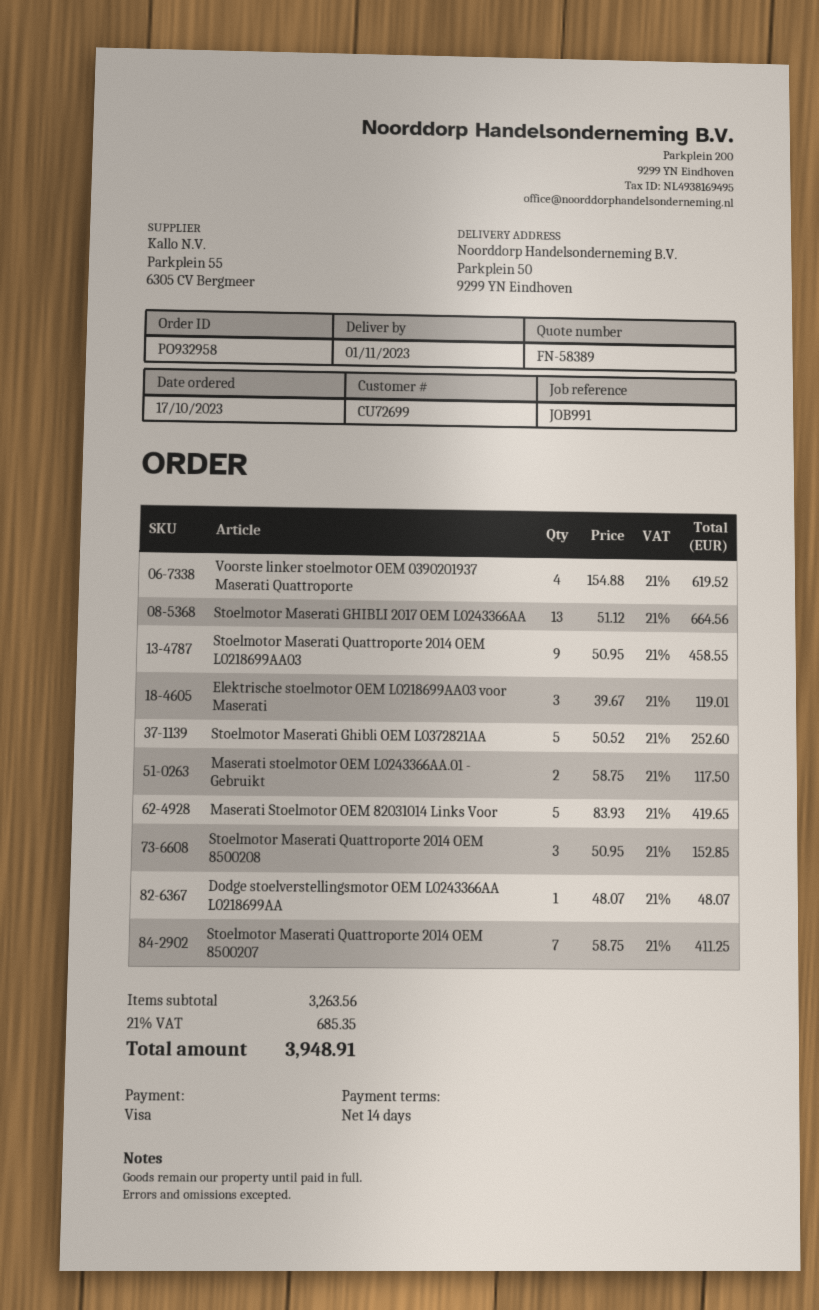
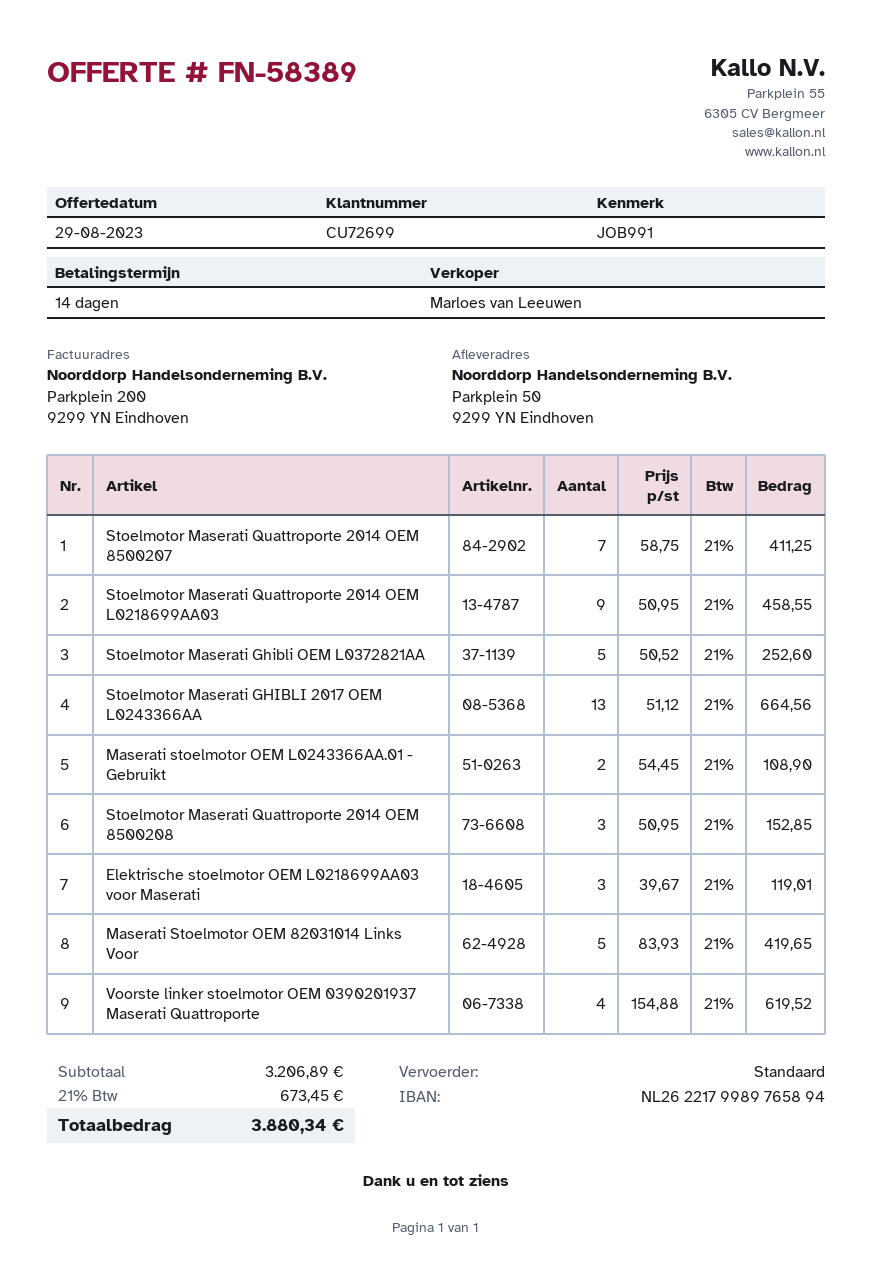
Maserati stoelmotor OEM L0243366AA.01 - Gebruikt: 2 x 58.75 = 117.50 -> 2 x 54.45 = 108.90
Dodge stoelverstellingsmotor OEM L0243366AA L0218699AA: 1 x 48.07 = 48.07 -> none
subtotal: 3263.56 -> 3206.89
tax: 21% = 685.35 -> 21% = 673.45
total: 3948.91 -> 3880.34

